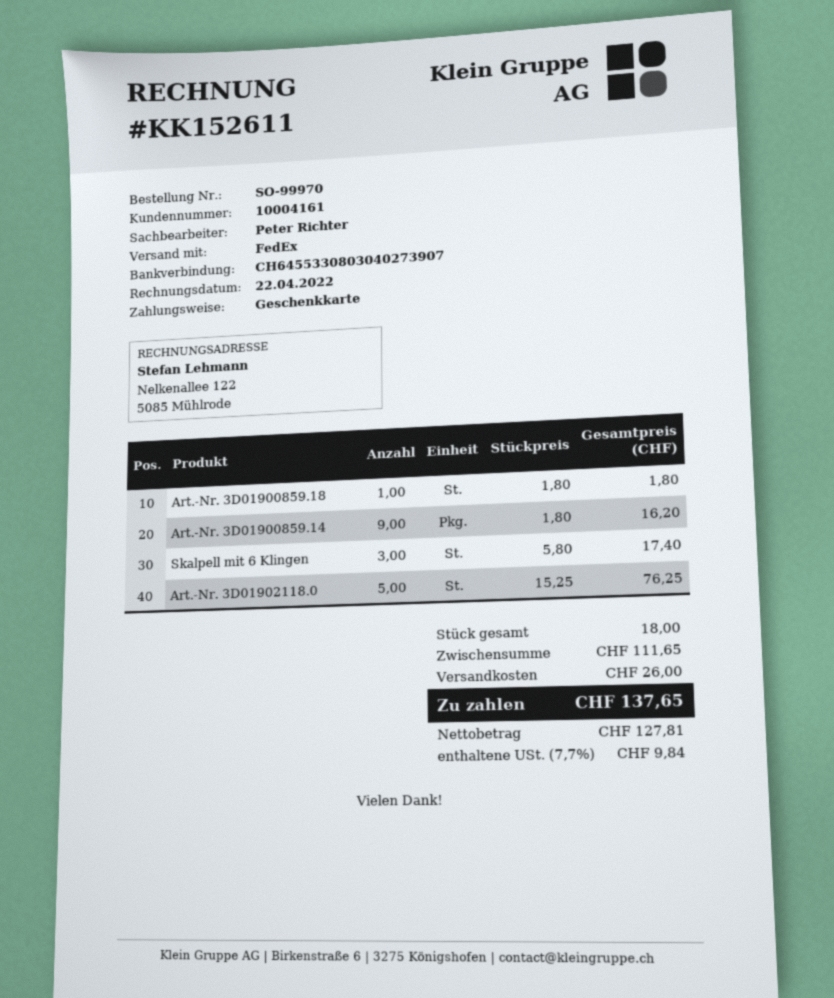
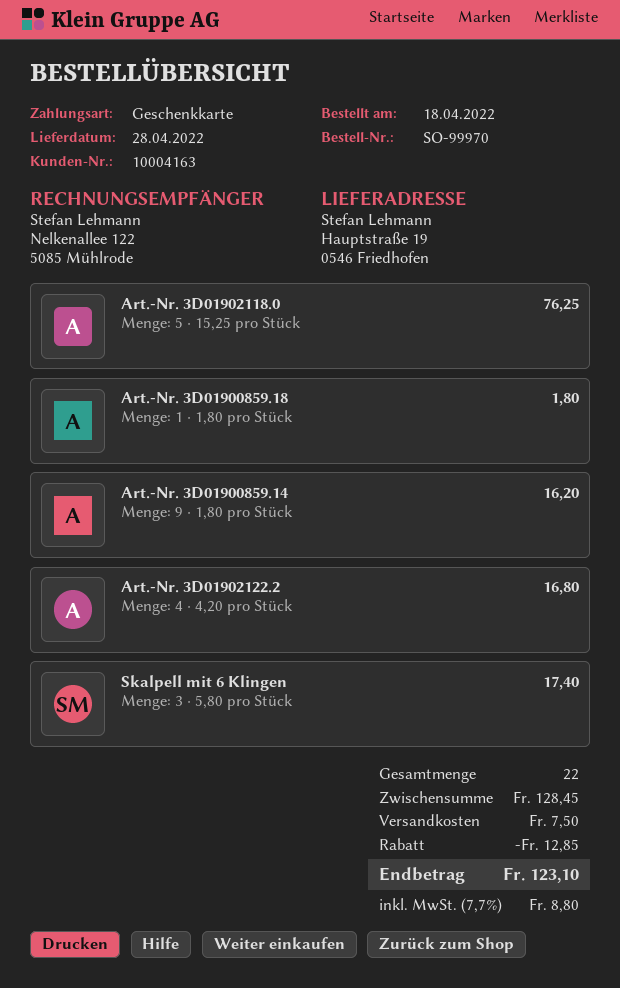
customer number: 10004161 -> 10004163
Art.-Nr. 3D01902122.2: none -> 4 x 4.20 = 16.80
total quantity: 18 -> 22
subtotal: 111.65 -> 128.45
discount: none -> 12.85
shipping: 26.00 -> 7.50
tax: 7.7% = 9.84 -> 7.7% = 8.80
total: 137.65 -> 123.10

